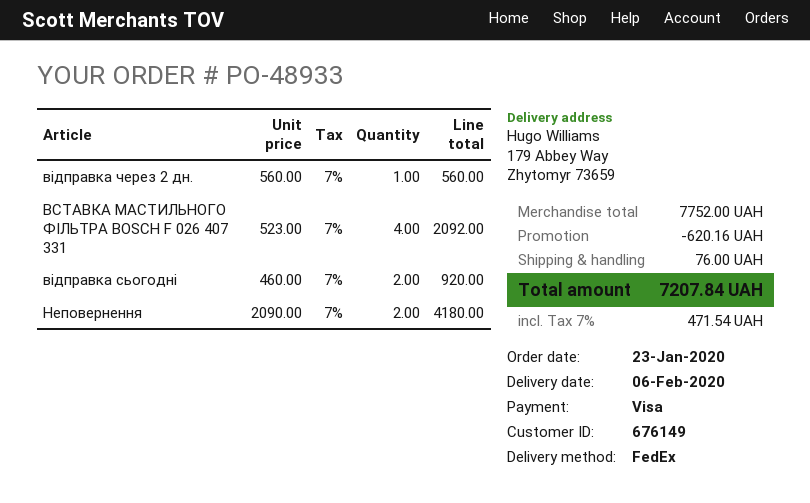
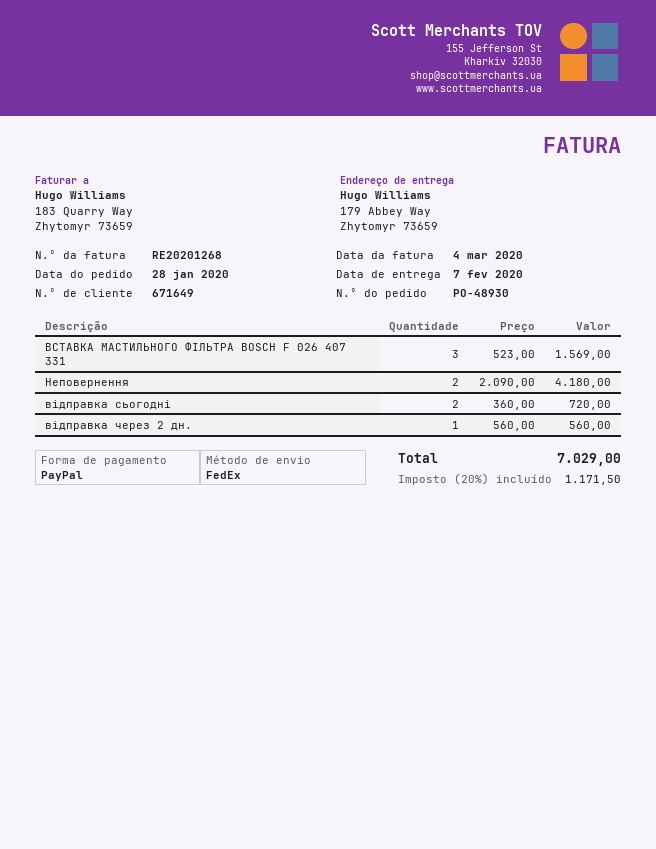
order number: PO-48933 -> PO-48930
order date: 2020-01-23 -> 2020-01-28
delivery date: 2020-02-06 -> 2020-02-07
customer number: 676149 -> 671649
payment method: Visa -> PayPal
ВСТАВКА МАСТИЛЬНОГО ФІЛЬТРА BOSCH F 026 407 331: 4 x 523.00 = 2092.00 -> 3 x 523.00 = 1569.00
відправка сьогодні: 2 x 460.00 = 920.00 -> 2 x 360.00 = 720.00
discount: 620.16 -> none
shipping: 76.00 -> none
tax: 7% = 471.54 -> 20% = 1171.50
total: 7207.84 -> 7029.00

